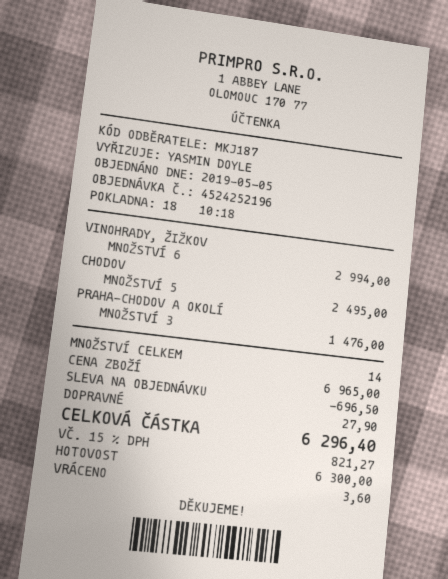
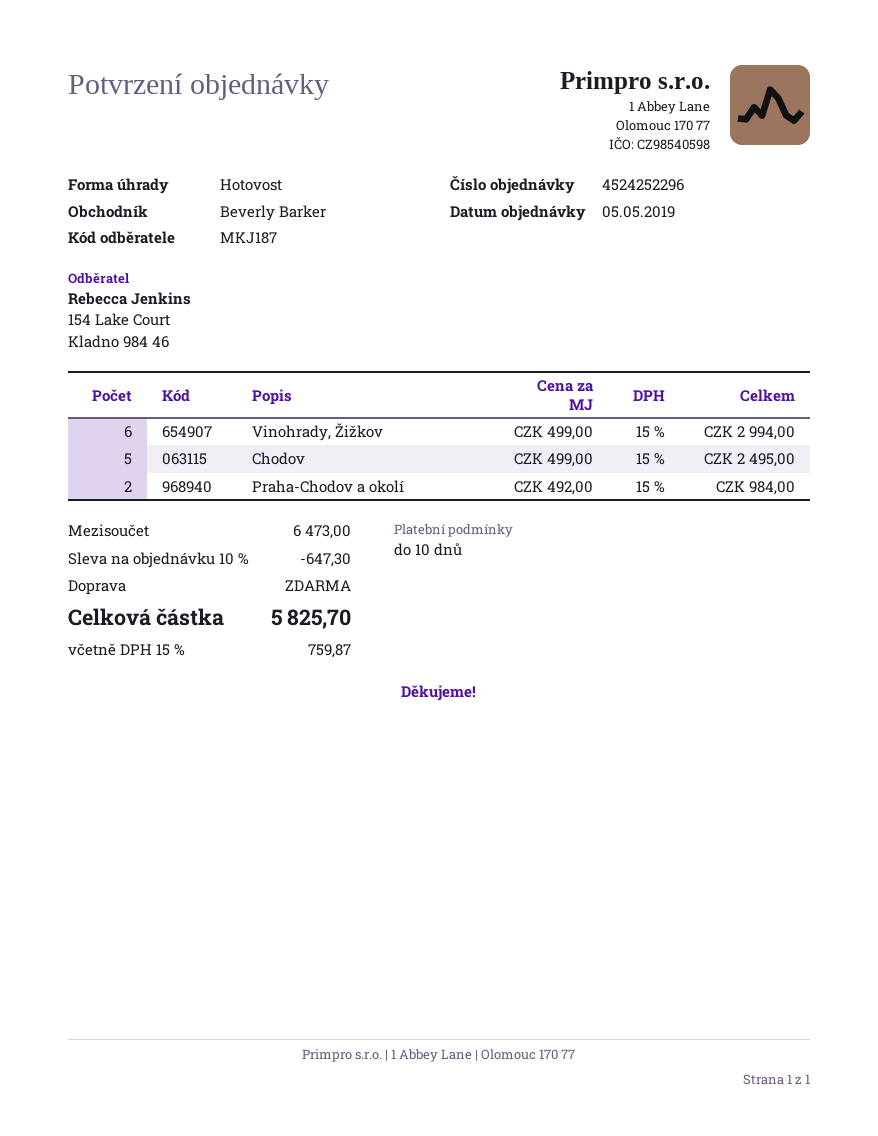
order number: 4524252196 -> 4524252296
sales rep: YASMIN DOYLE -> Beverly Barker
PRAHA-CHODOV A OKOLÍ: 3 for 1476.00 -> 2 for 984.00
subtotal: 6965.00 -> 6473.00
discount: 696.50 -> 647.30
shipping: 27.90 -> 0.00
tax: 15% = 821.27 -> 15% = 759.87
total: 6296.40 -> 5825.70

